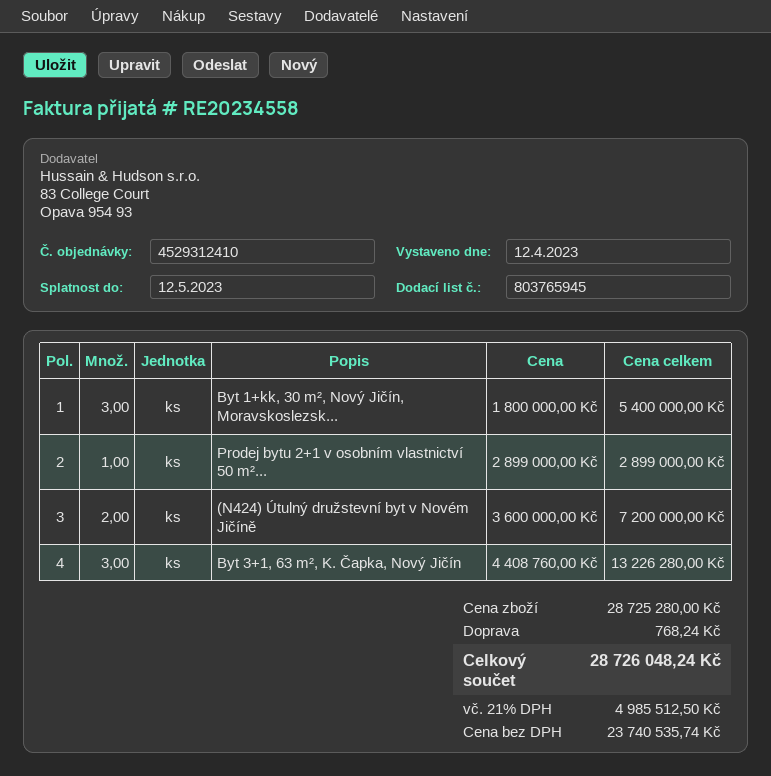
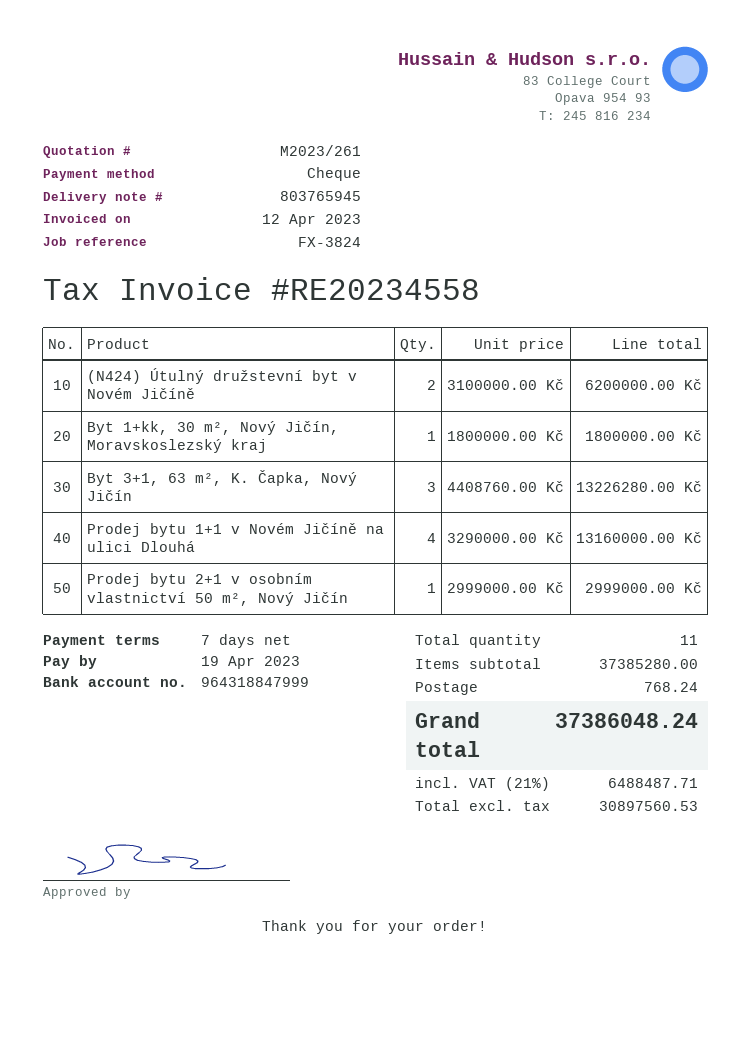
due date: 2023-05-12 -> 2023-04-19
Byt 1+kk, 30 m², Nový Jičín, Moravskoslezsk...: 3 x 1800000.00 = 5400000.00 -> 1 x 1800000.00 = 1800000.00
Prodej bytu 2+1 v osobním vlastnictví 50 m²...: 1 x 2899000.00 = 2899000.00 -> 1 x 2999000.00 = 2999000.00
(N424) Útulný družstevní byt v Novém Jičíně: 2 x 3600000.00 = 7200000.00 -> 2 x 3100000.00 = 6200000.00
Prodej bytu 1+1 v Novém Jičíně na ulici Dlouhá: none -> 4 x 3290000.00 = 13160000.00
subtotal: 28725280.00 -> 37385280.00
net: 23740535.74 -> 30897560.53
tax: 21% = 4985512.50 -> 21% = 6488487.71
total: 28726048.24 -> 37386048.24

